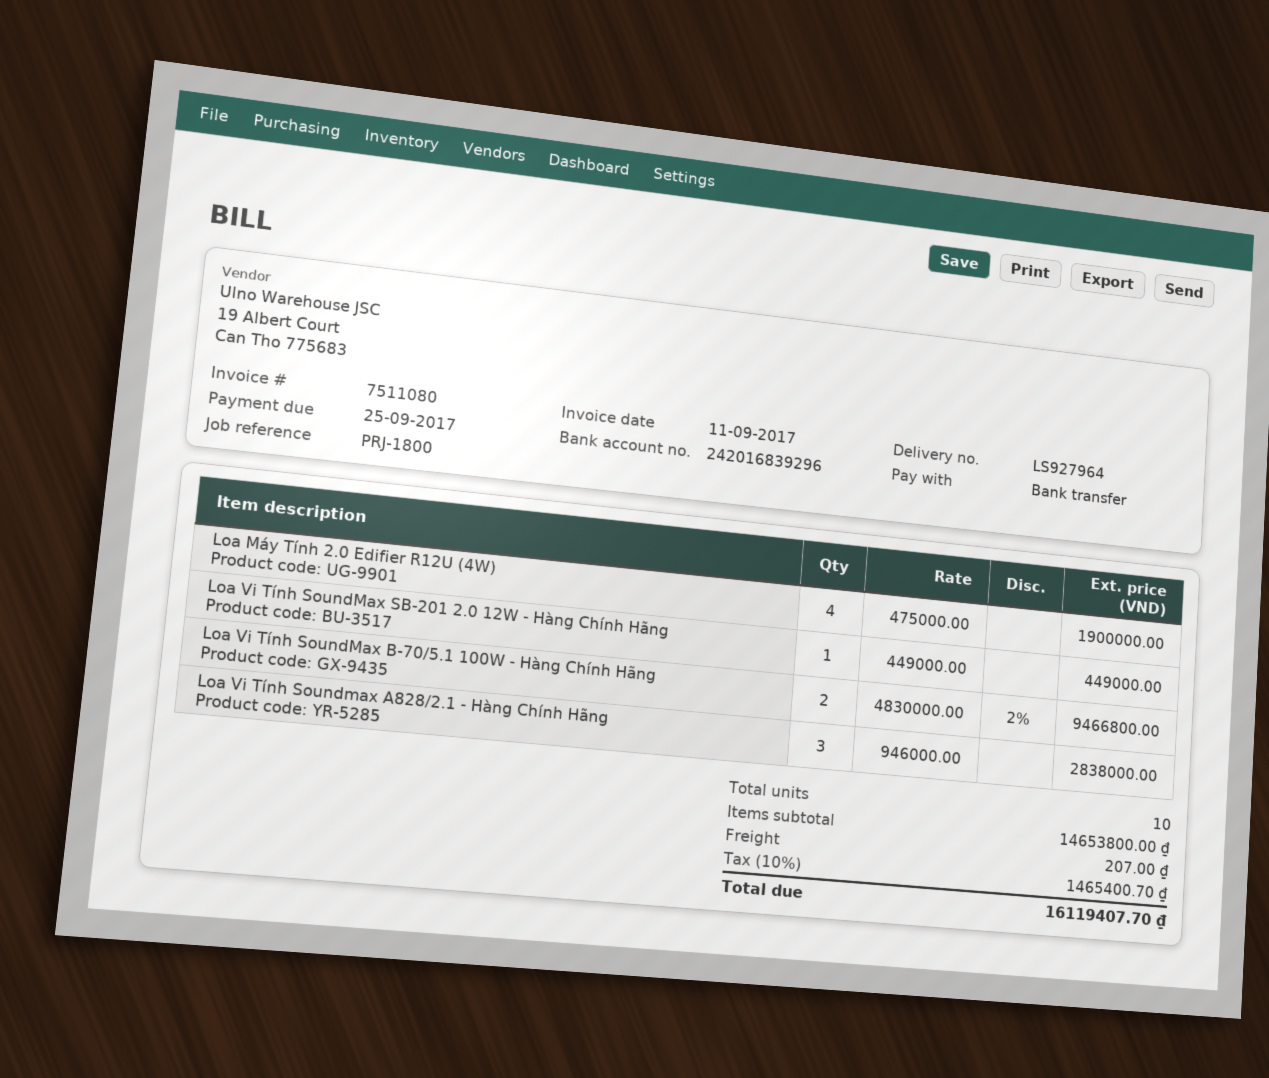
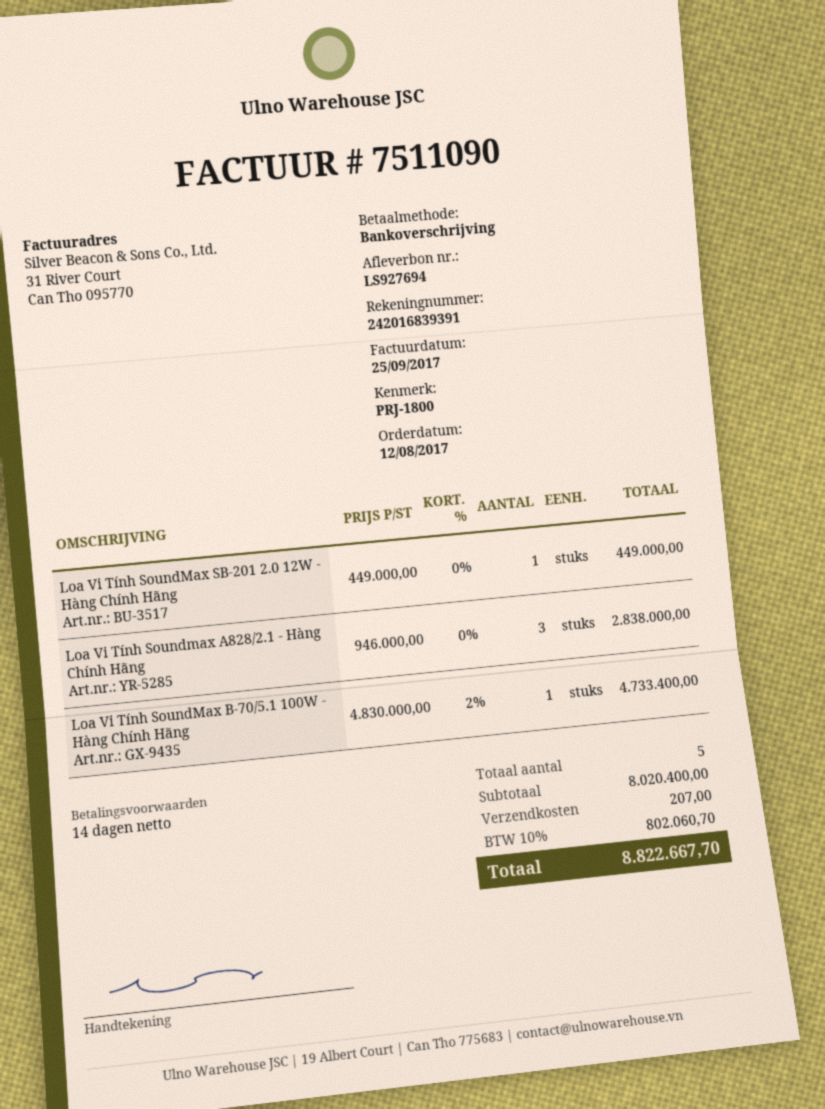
delivery note number: LS927964 -> LS927694
invoice number: 7511080 -> 7511090
invoice date: 2017-09-11 -> 2017-09-25
bank account: 242016839296 -> 242016839391
Loa Máy Tính 2.0 Edifier R12U (4W): 4 x 475000.00 = 1900000.00 -> none
Loa Vi Tính SoundMax B-70/5.1 100W - Hàng Chính Hãng: 2 x 4830000.00 - 2% = 9466800.00 -> 1 x 4830000.00 - 2% = 4733400.00
total quantity: 10 -> 5
subtotal: 14653800.00 -> 8020400.00
tax: 10% = 1465400.70 -> 10% = 802060.70
total: 16119407.70 -> 8822667.70

